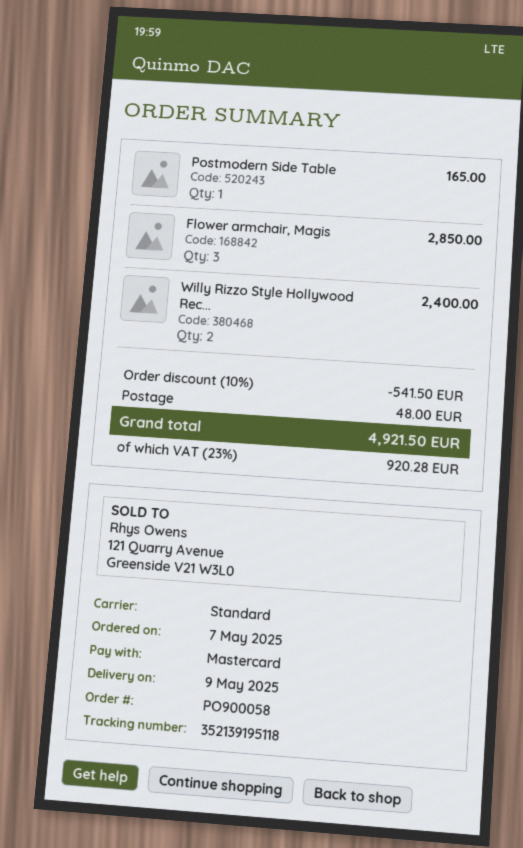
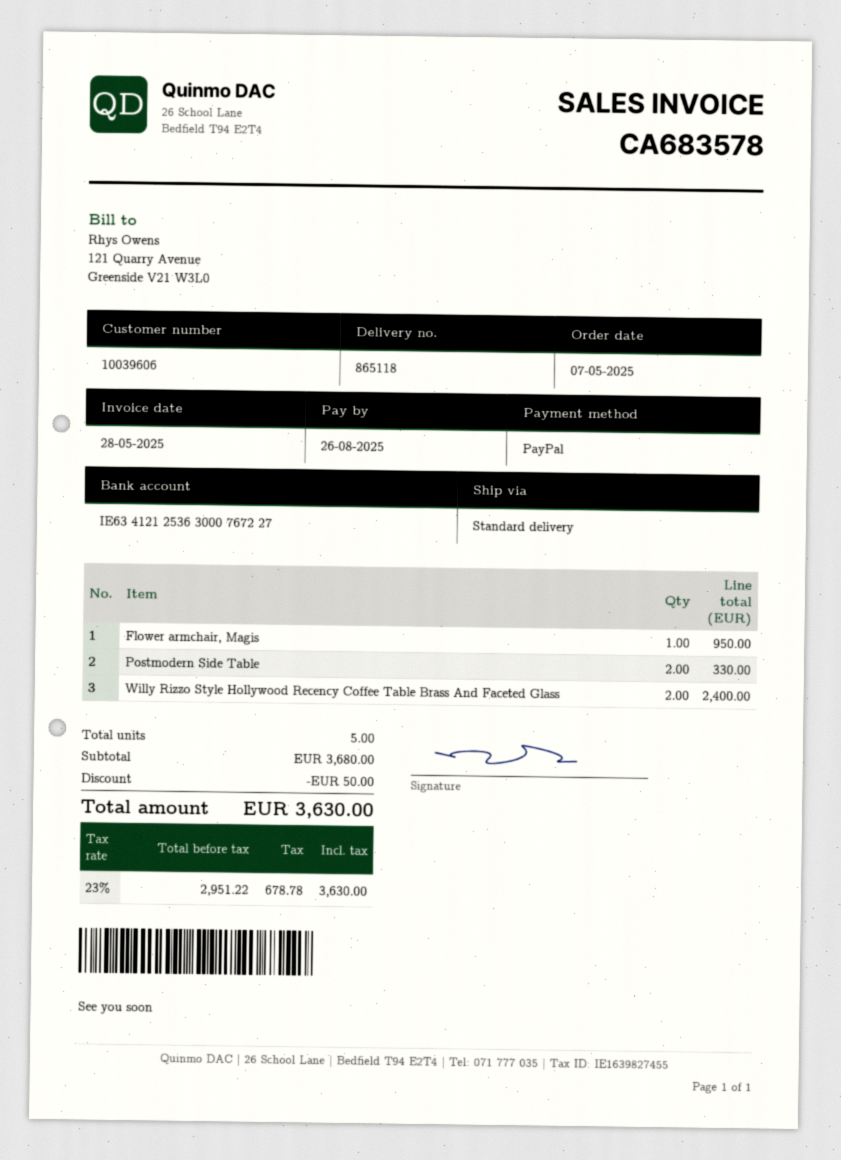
payment method: Mastercard -> PayPal
Postmodern Side Table: 1 for 165.00 -> 2 for 330.00
Flower armchair, Magis: 3 for 2850.00 -> 1 for 950.00
discount: 541.50 -> 50.00
shipping: 48.00 -> none
tax: 23% = 920.28 -> 23% = 678.78
total: 4921.50 -> 3630.00

